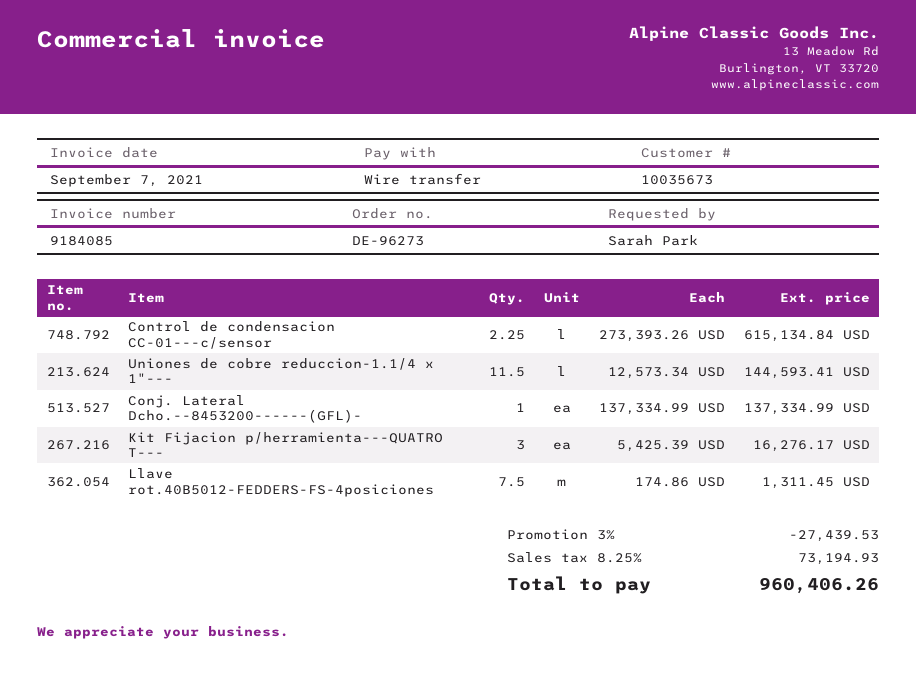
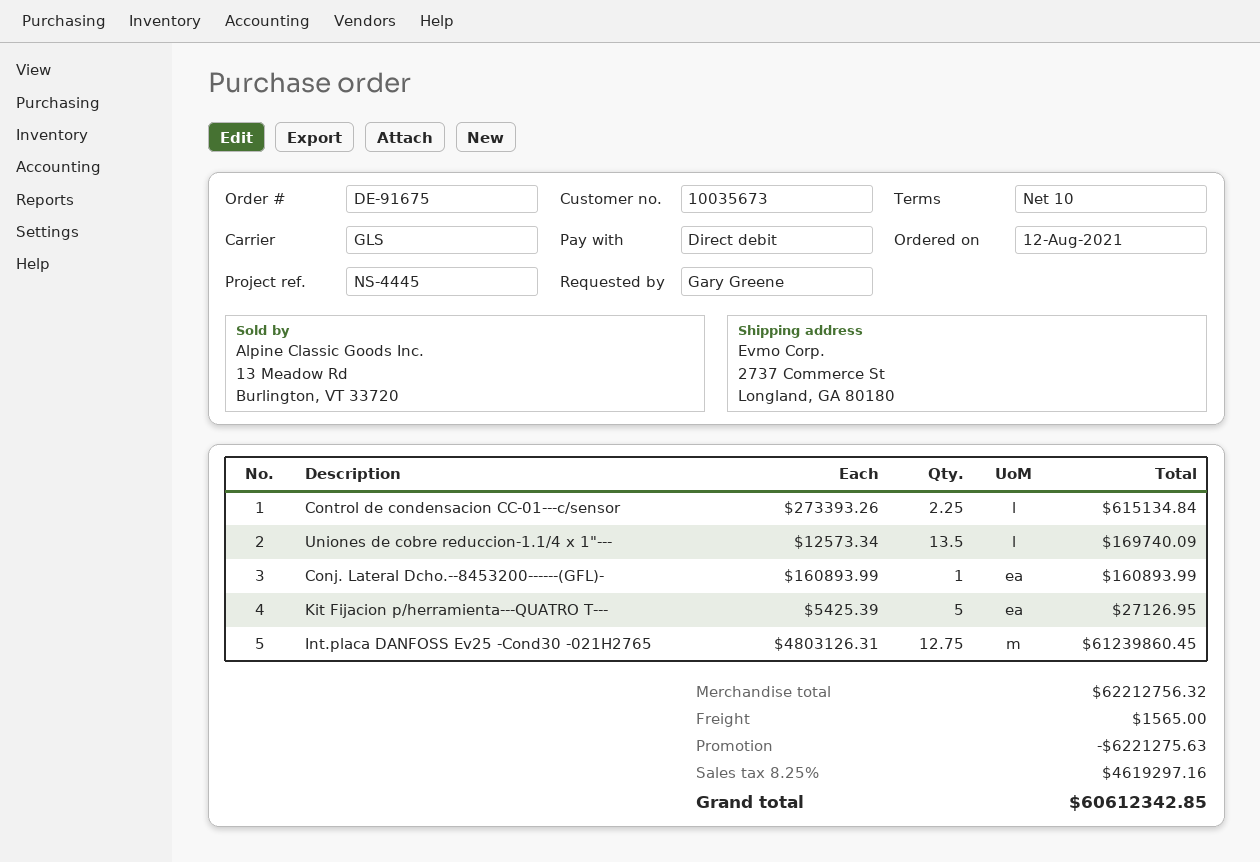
order number: DE-96273 -> DE-91675
ordered by: Sarah Park -> Gary Greene
payment method: bank transfer -> direct debit
Uniones de cobre reduccion-1.1/4 x 1"---: 11.5 x 12573.34 = 144593.41 -> 13.5 x 12573.34 = 169740.09
Conj. Lateral Dcho.--8453200------(GFL)-: 1 x 137334.99 = 137334.99 -> 1 x 160893.99 = 160893.99
Kit Fijacion p/herramienta---QUATRO T---: 3 x 5425.39 = 16276.17 -> 5 x 5425.39 = 27126.95
Llave rot.40B5012-FEDDERS-FS-4posiciones: 7.5 x 174.86 = 1311.45 -> none
Int.placa DANFOSS Ev25 -Cond30 -021H2765: none -> 12.75 x 4803126.31 = 61239860.45
discount: 27439.53 -> 6221275.63
shipping: none -> 1565.00
tax: 8.25% = 73194.93 -> 8.25% = 4619297.16
total: 960406.26 -> 60612342.85

